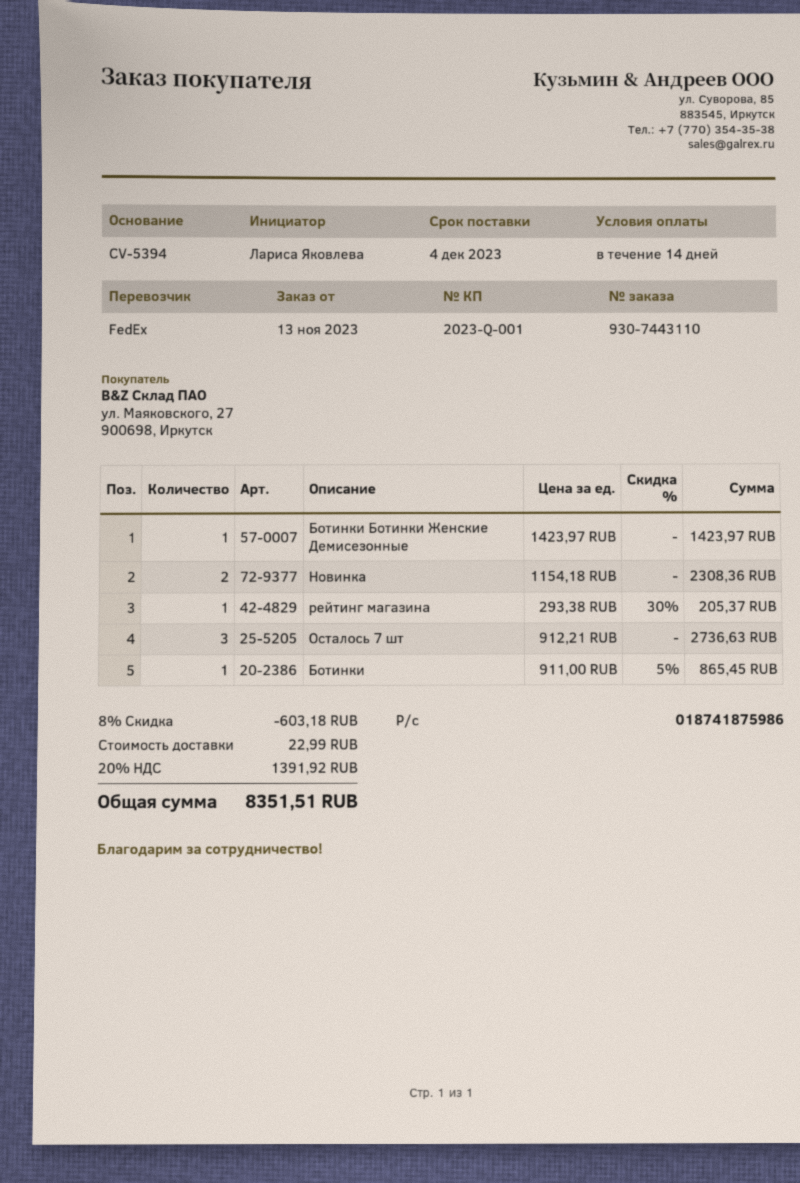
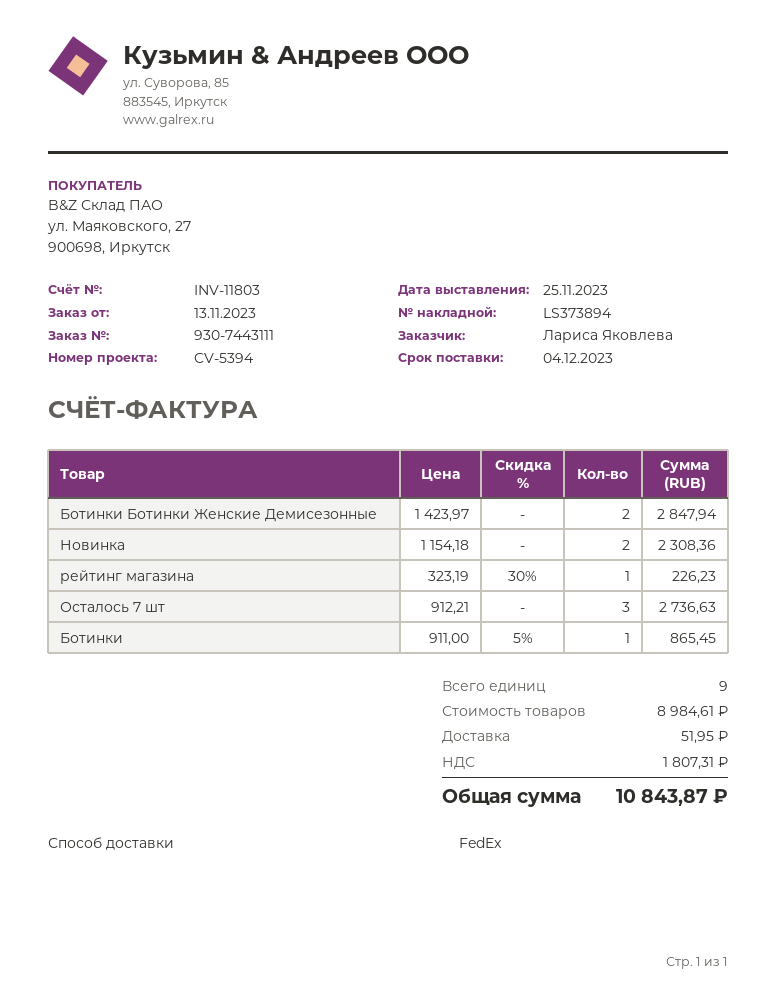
order number: 930-7443110 -> 930-7443111
Ботинки Ботинки Женские Демисезонные: 1 x 1423.97 = 1423.97 -> 2 x 1423.97 = 2847.94
рейтинг магазина: 1 x 293.38 - 30% = 205.37 -> 1 x 323.19 - 30% = 226.23
discount: 8% = 603.18 -> none
shipping: 22.99 -> 51.95
tax: 1391.92 -> 1807.31
total: 8351.51 -> 10843.87

